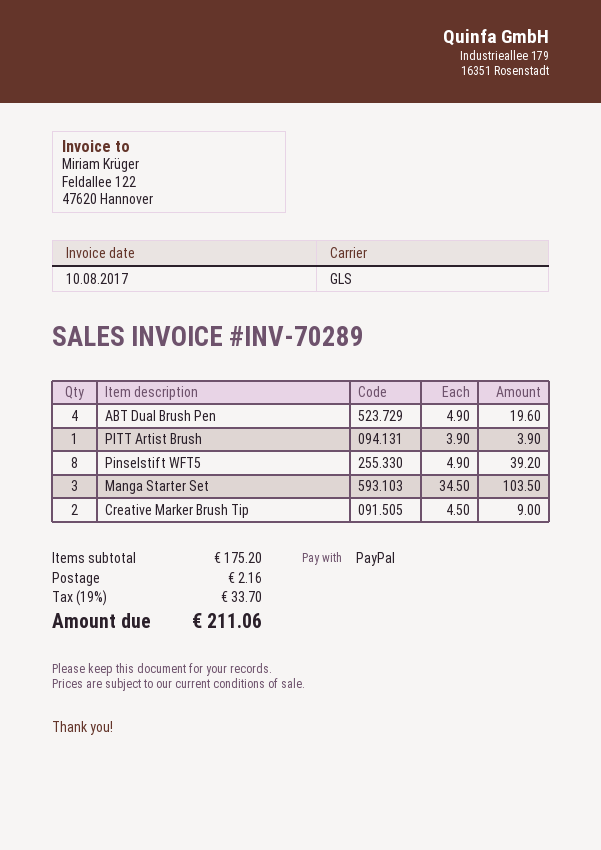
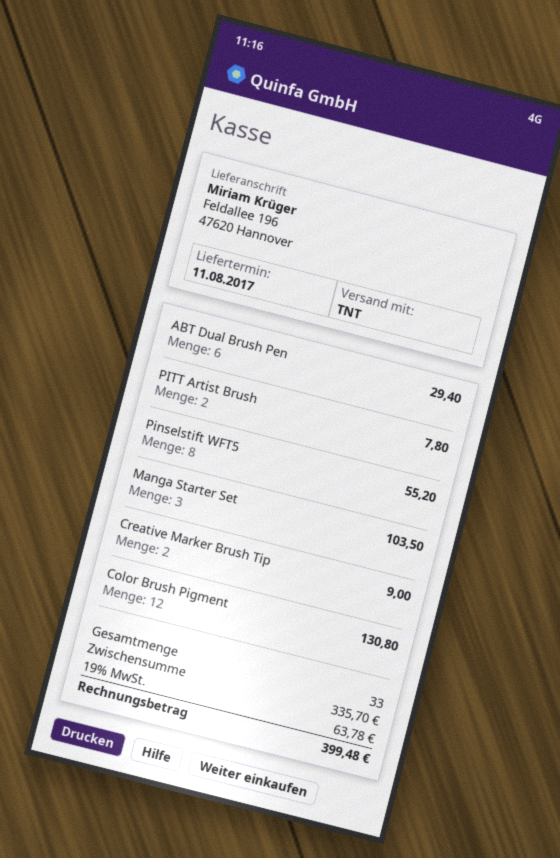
shipping method: GLS -> TNT
ABT Dual Brush Pen: 4 for 19.60 -> 6 for 29.40
PITT Artist Brush: 1 for 3.90 -> 2 for 7.80
Pinselstift WFT5: 8 for 39.20 -> 8 for 55.20
Color Brush Pigment: none -> 12 for 130.80
subtotal: 175.20 -> 335.70
shipping: 2.16 -> none
tax: 19% = 33.70 -> 19% = 63.78
total: 211.06 -> 399.48

